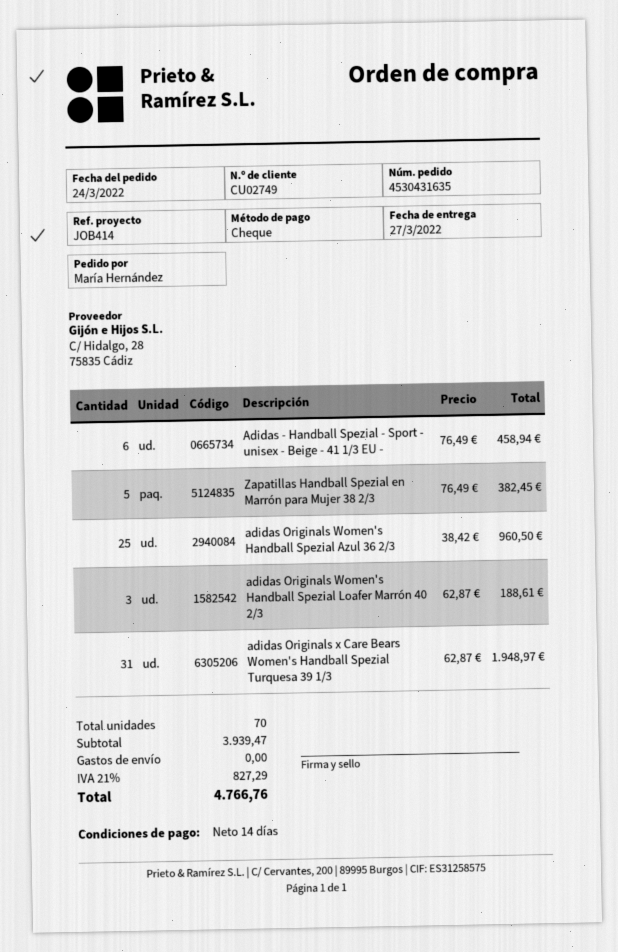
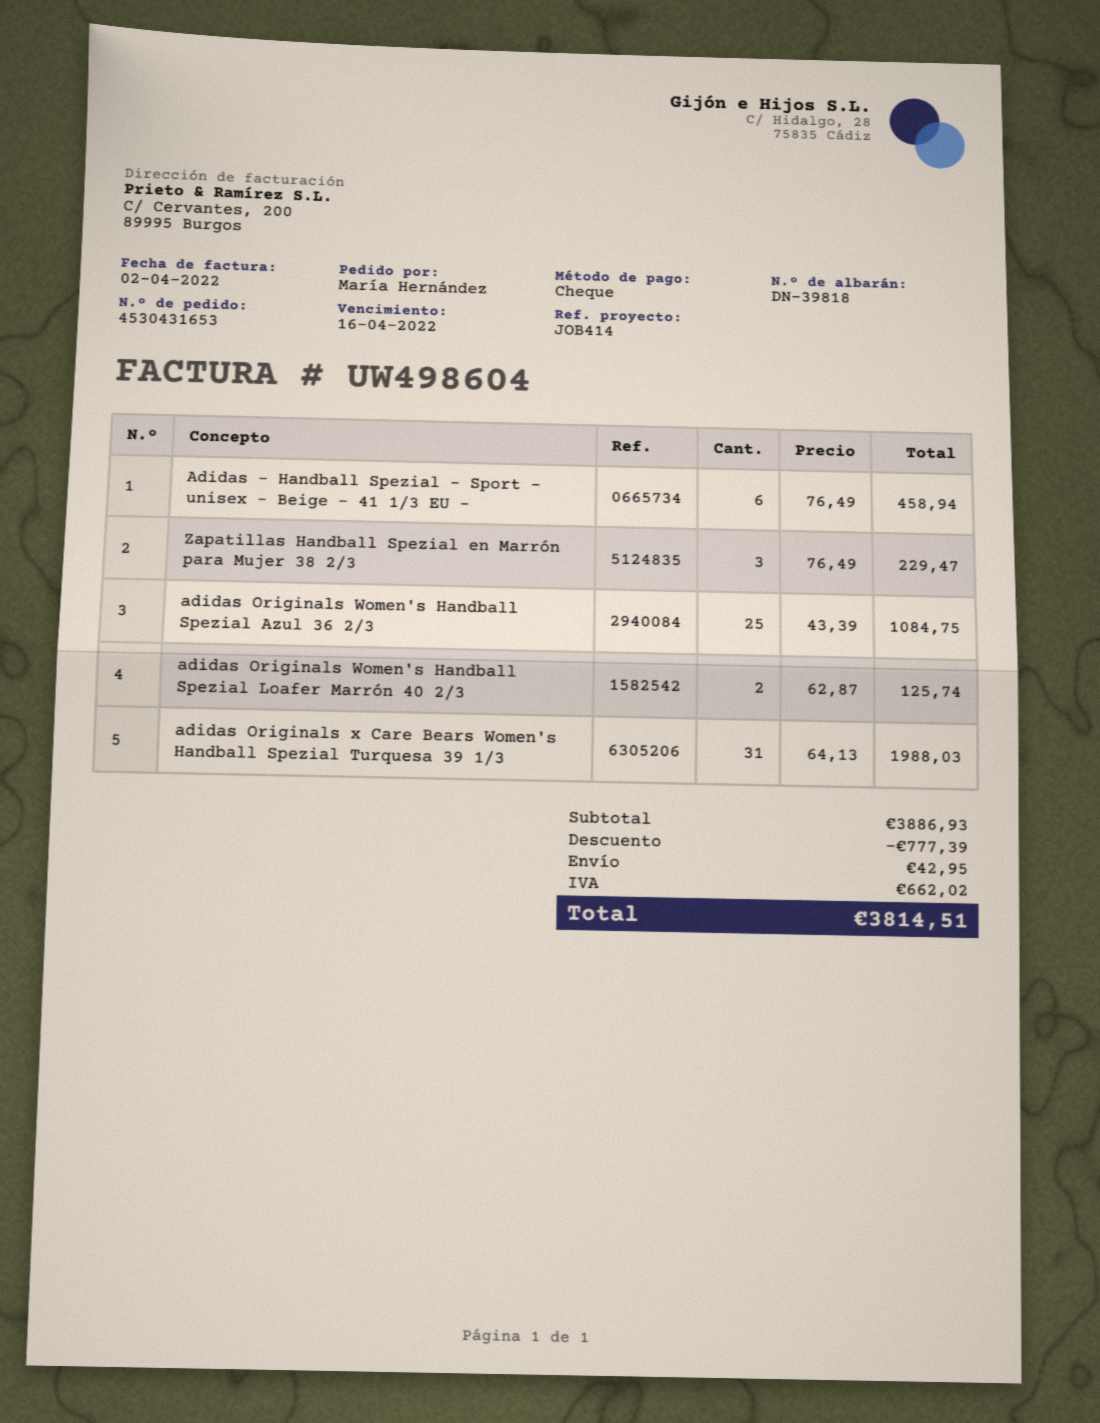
order number: 4530431635 -> 4530431653
Zapatillas Handball Spezial en Marrón para Mujer 38 2/3: 5 x 76.49 = 382.45 -> 3 x 76.49 = 229.47
adidas Originals Women's Handball Spezial Azul 36 2/3: 25 x 38.42 = 960.50 -> 25 x 43.39 = 1084.75
adidas Originals Women's Handball Spezial Loafer Marrón 40 2/3: 3 x 62.87 = 188.61 -> 2 x 62.87 = 125.74
adidas Originals x Care Bears Women's Handball Spezial Turquesa 39 1/3: 31 x 62.87 = 1948.97 -> 31 x 64.13 = 1988.03
subtotal: 3939.47 -> 3886.93
discount: none -> 777.39
shipping: 0.00 -> 42.95
tax: 827.29 -> 662.02
total: 4766.76 -> 3814.51

